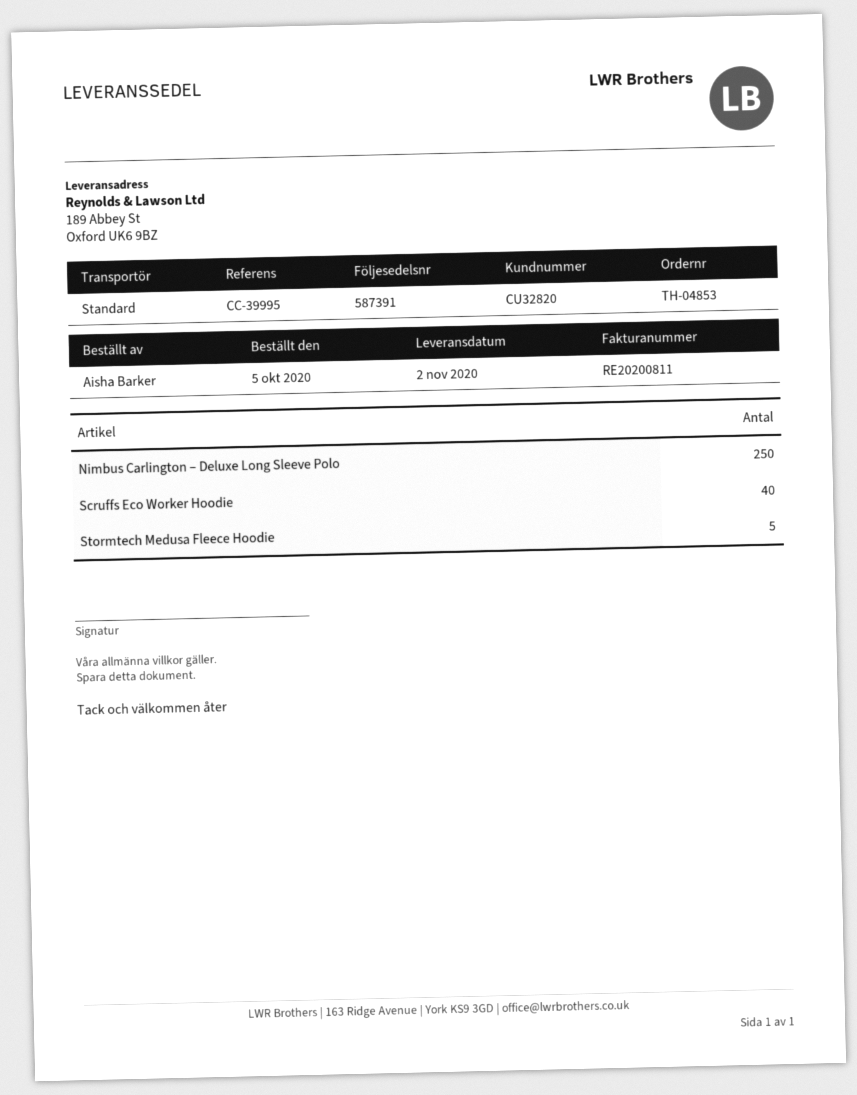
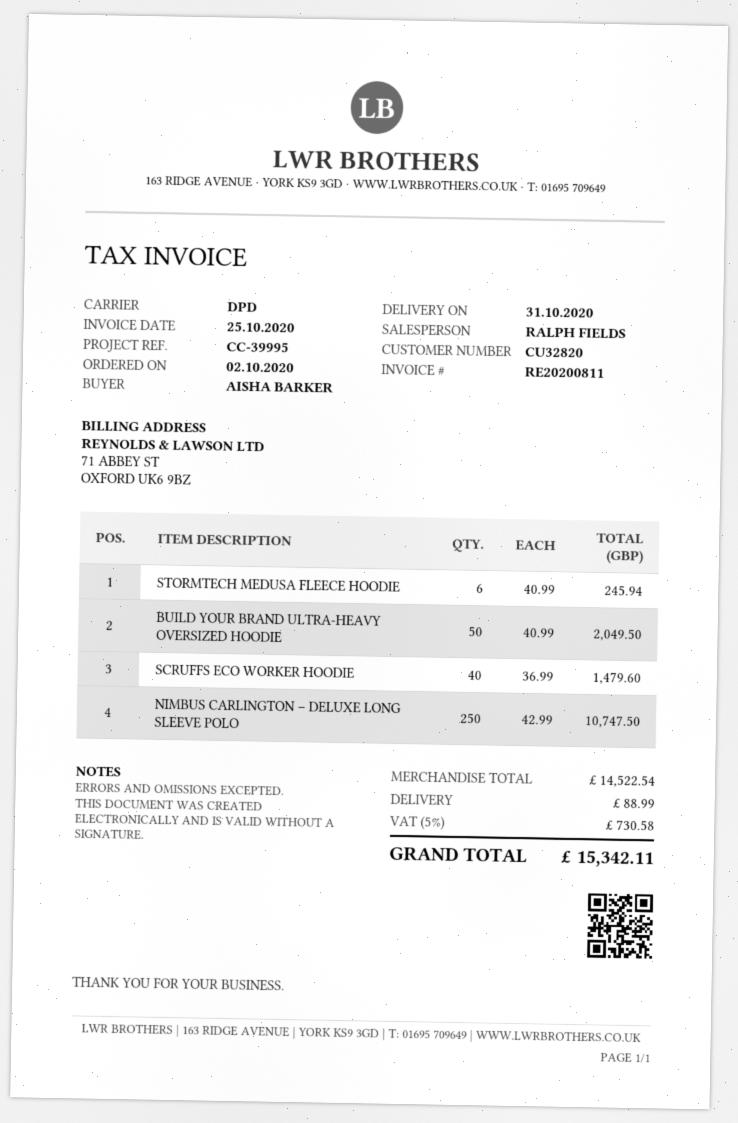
order date: 2020-10-05 -> 2020-10-02
delivery date: 2020-11-02 -> 2020-10-31
shipping method: standard -> DPD
Stormtech Medusa Fleece Hoodie: 5 -> 6
BUILD YOUR BRAND ULTRA-HEAVY OVERSIZED HOODIE: none -> 50

